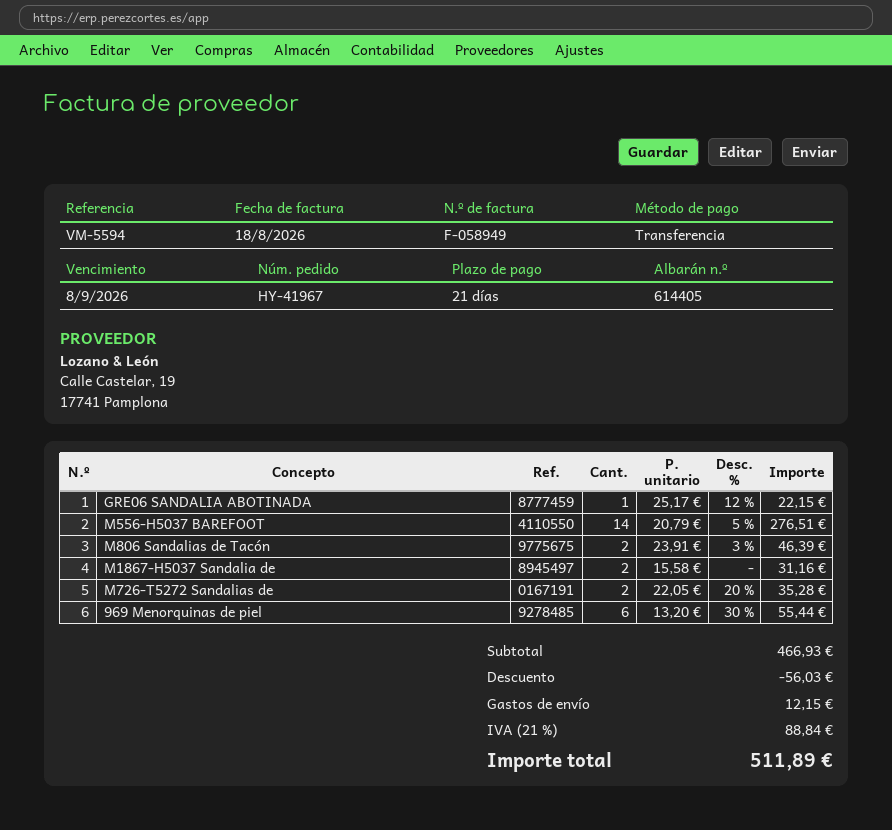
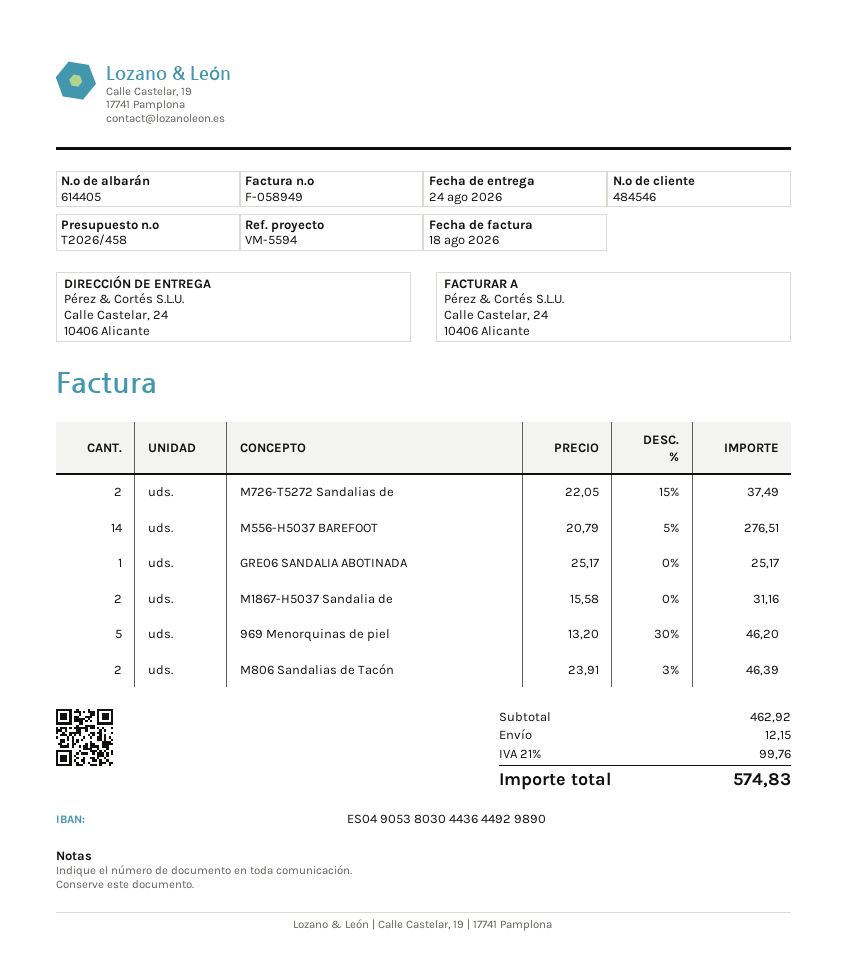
GRE06 SANDALIA ABOTINADA: 1 x 25.17 - 12% = 22.15 -> 1 x 25.17 = 25.17
M726-T5272 Sandalias de: 2 x 22.05 - 20% = 35.28 -> 2 x 22.05 - 15% = 37.49
969 Menorquinas de piel: 6 x 13.20 - 30% = 55.44 -> 5 x 13.20 - 30% = 46.20
subtotal: 466.93 -> 462.92
discount: 56.03 -> none
tax: 21% = 88.84 -> 21% = 99.76
total: 511.89 -> 574.83

